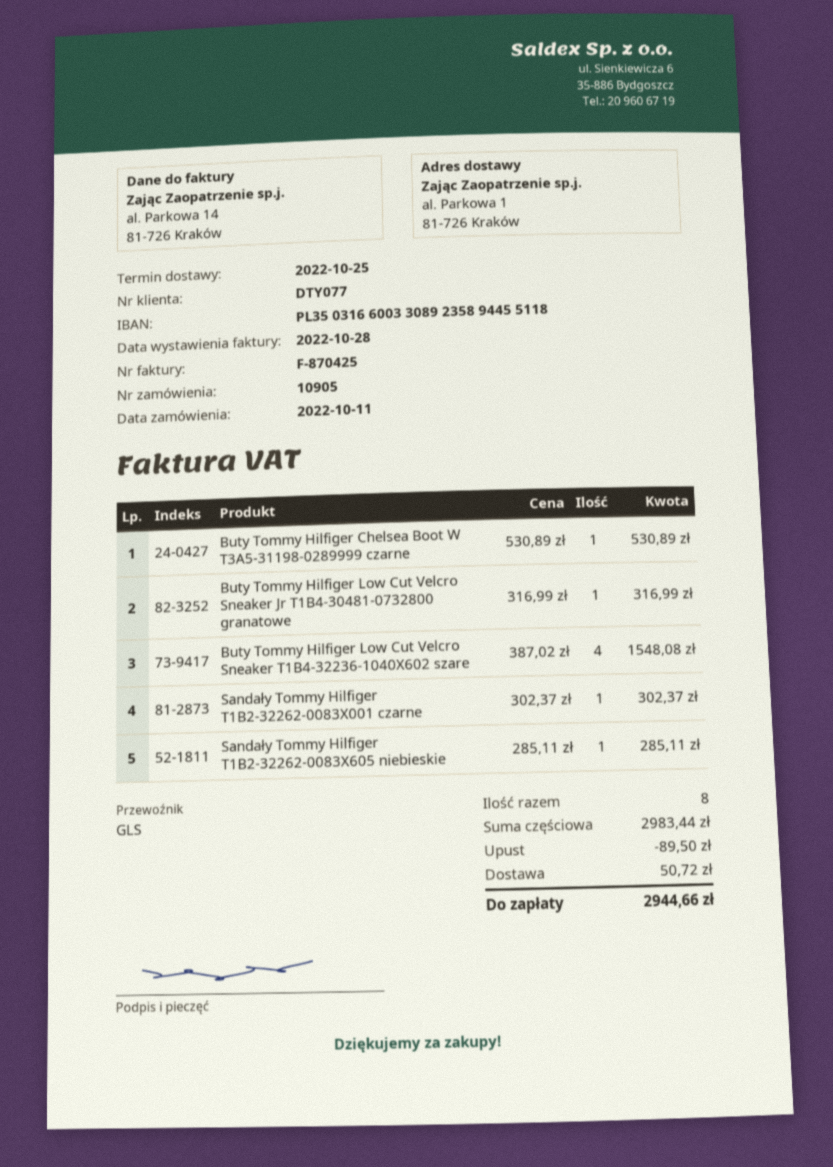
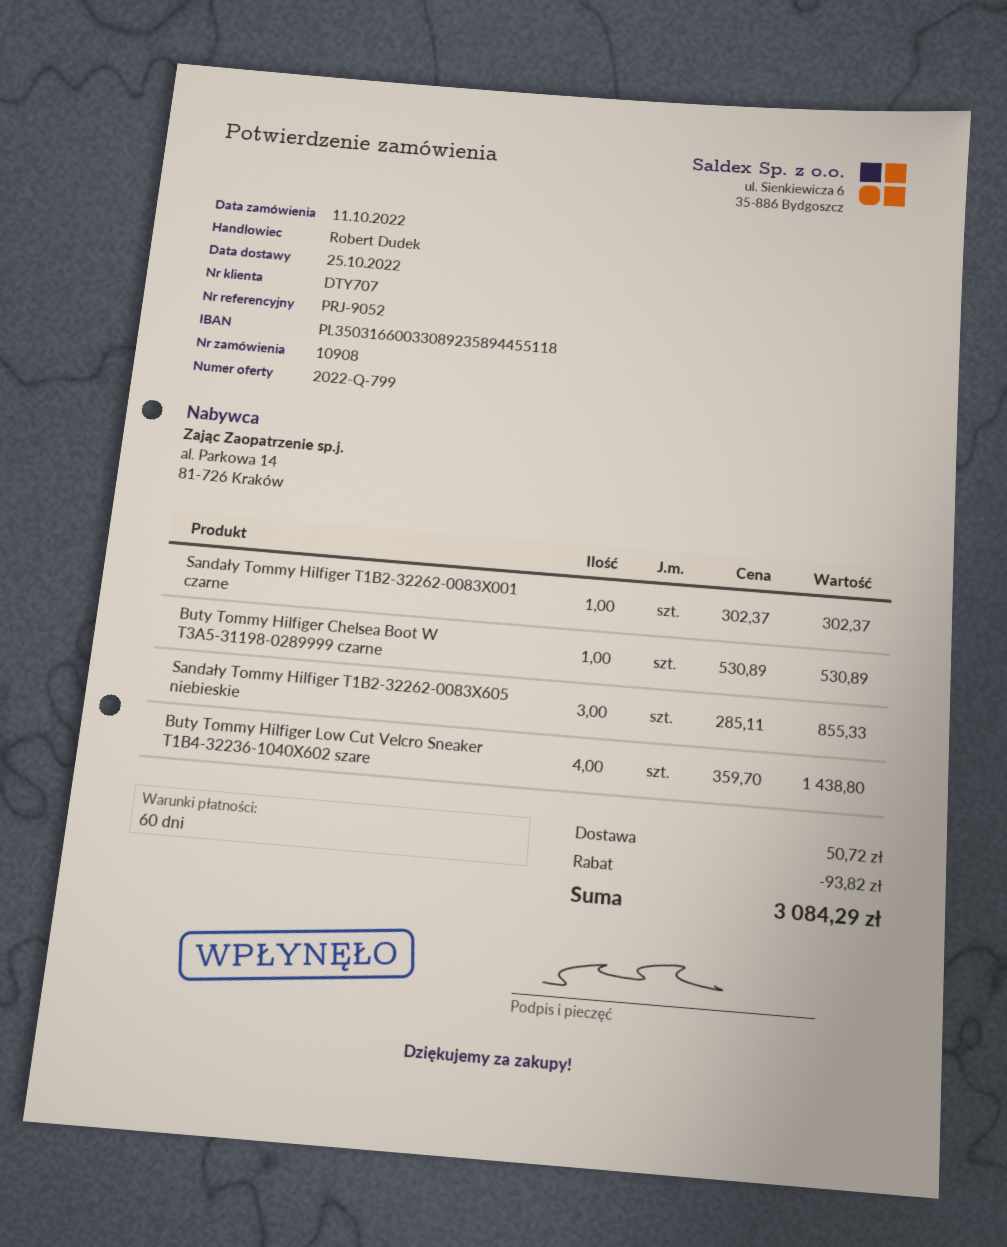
order number: 10905 -> 10908
customer number: DTY077 -> DTY707
Buty Tommy Hilfiger Low Cut Velcro Sneaker Jr T1B4-30481-0732800 granatowe: 1 x 316.99 = 316.99 -> none
Buty Tommy Hilfiger Low Cut Velcro Sneaker T1B4-32236-1040X602 szare: 4 x 387.02 = 1548.08 -> 4 x 359.70 = 1438.80
Sandały Tommy Hilfiger T1B2-32262-0083X605 niebieskie: 1 x 285.11 = 285.11 -> 3 x 285.11 = 855.33
discount: 89.50 -> 93.82
total: 2944.66 -> 3084.29

